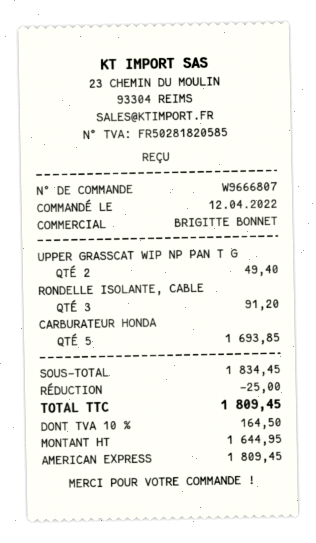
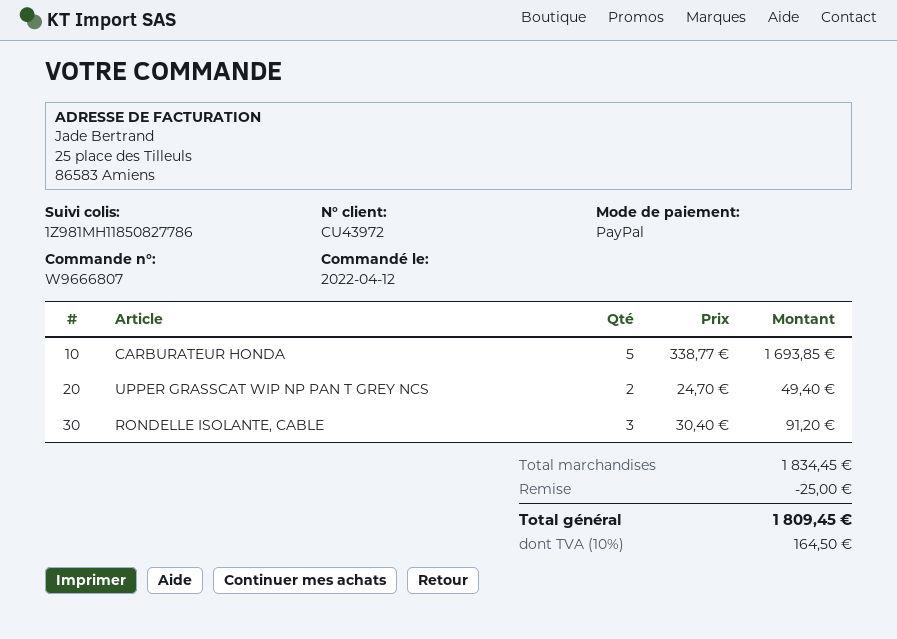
payment method: American Express -> PayPal

